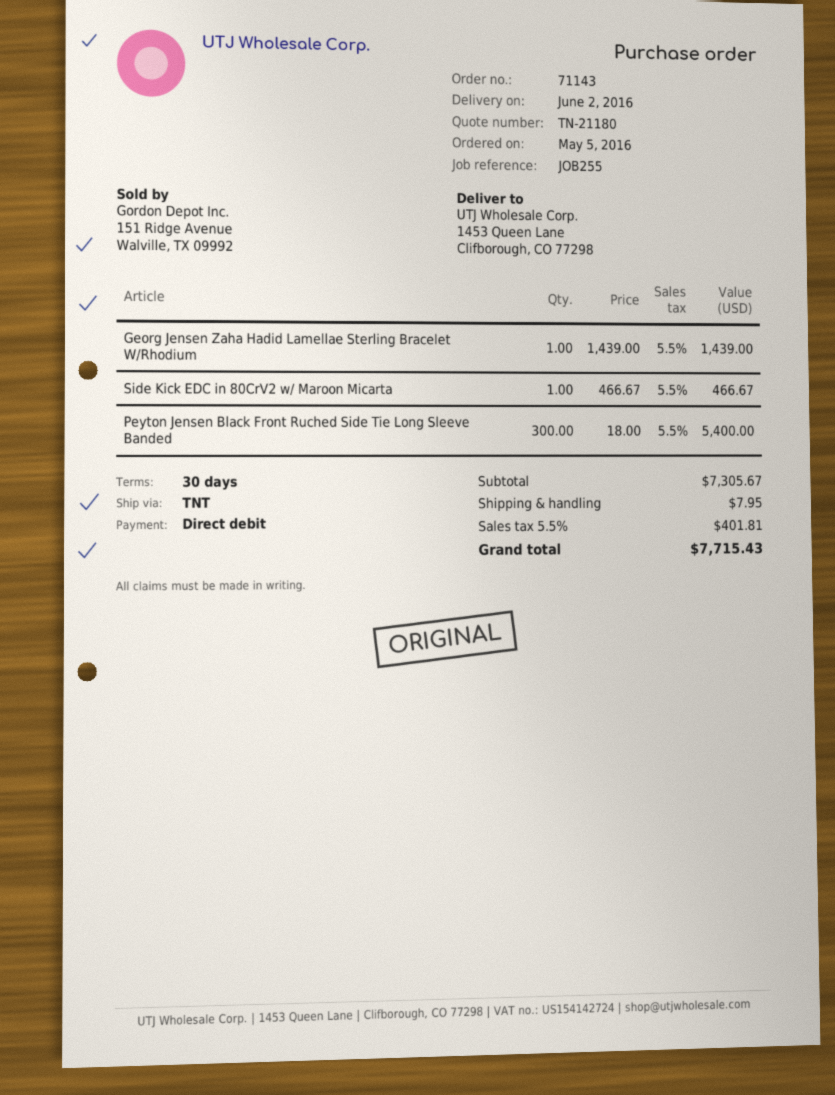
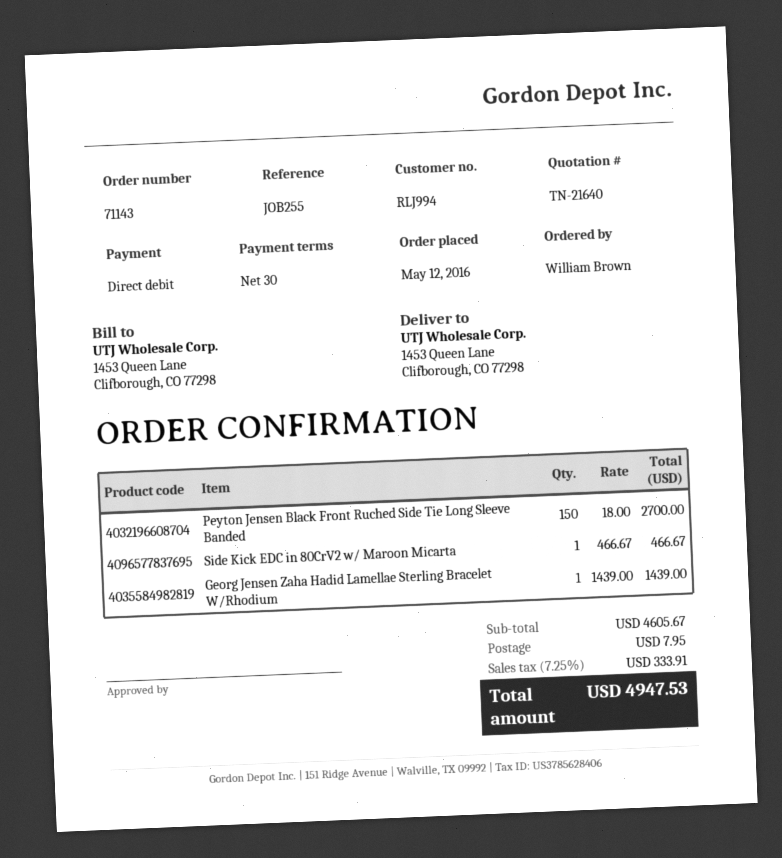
quote number: TN-21180 -> TN-21640
order date: 2016-05-05 -> 2016-05-12
Peyton Jensen Black Front Ruched Side Tie Long Sleeve Banded: 300 x 18.00 = 5400.00 -> 150 x 18.00 = 2700.00
subtotal: 7305.67 -> 4605.67
tax: 5.5% = 401.81 -> 7.25% = 333.91
total: 7715.43 -> 4947.53

